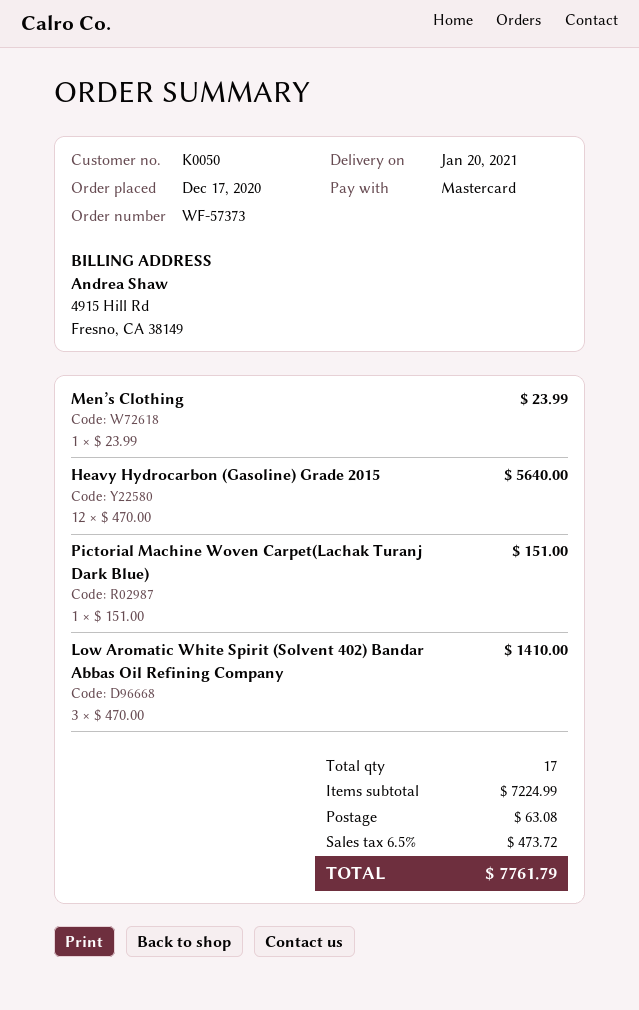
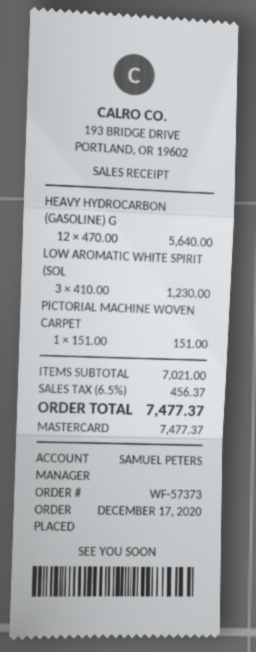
Men’s Clothing: 1 x 23.99 = 23.99 -> none
Low Aromatic White Spirit (Solvent 402) Bandar Abbas Oil Refining Company: 3 x 470.00 = 1410.00 -> 3 x 410.00 = 1230.00
subtotal: 7224.99 -> 7021.00
shipping: 63.08 -> none
tax: 6.5% = 473.72 -> 6.5% = 456.37
total: 7761.79 -> 7477.37

